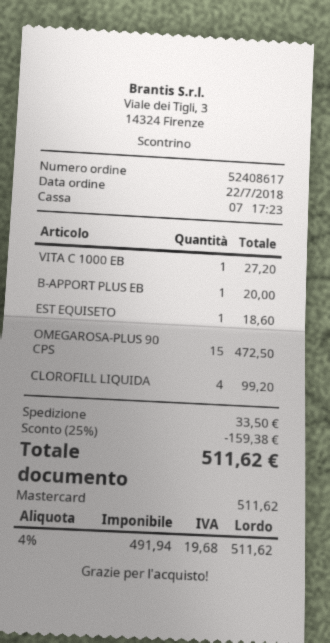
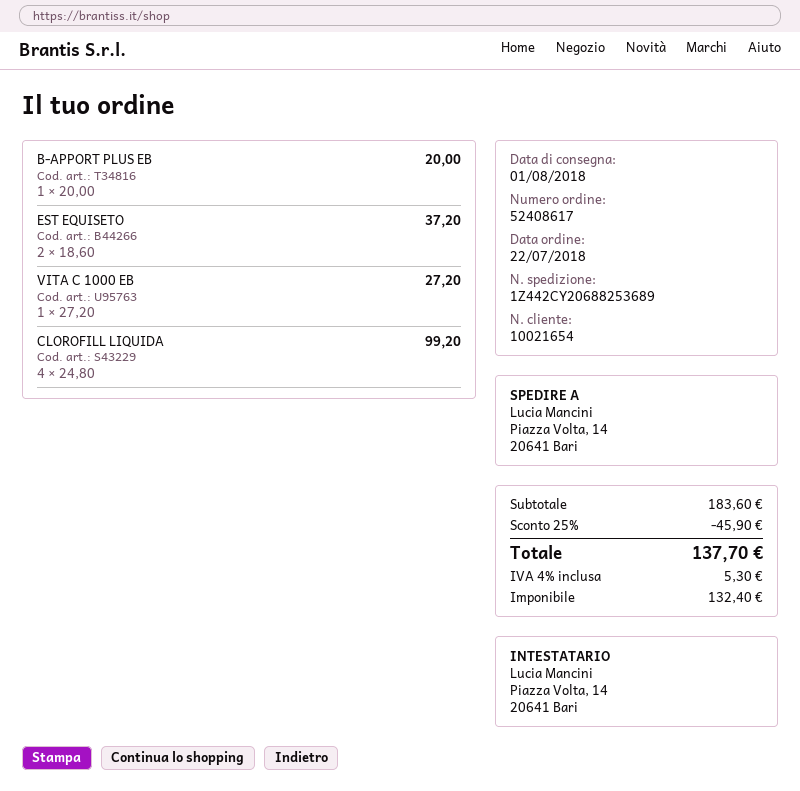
EST EQUISETO: 1 for 18.60 -> 2 for 37.20
OMEGAROSA-PLUS 90 CPS: 15 for 472.50 -> none
discount: 25% = 159.38 -> 25% = 45.90
shipping: 33.50 -> none
net: 491.94 -> 132.40
tax: 4% = 19.68 -> 4% = 5.30
total: 511.62 -> 137.70

